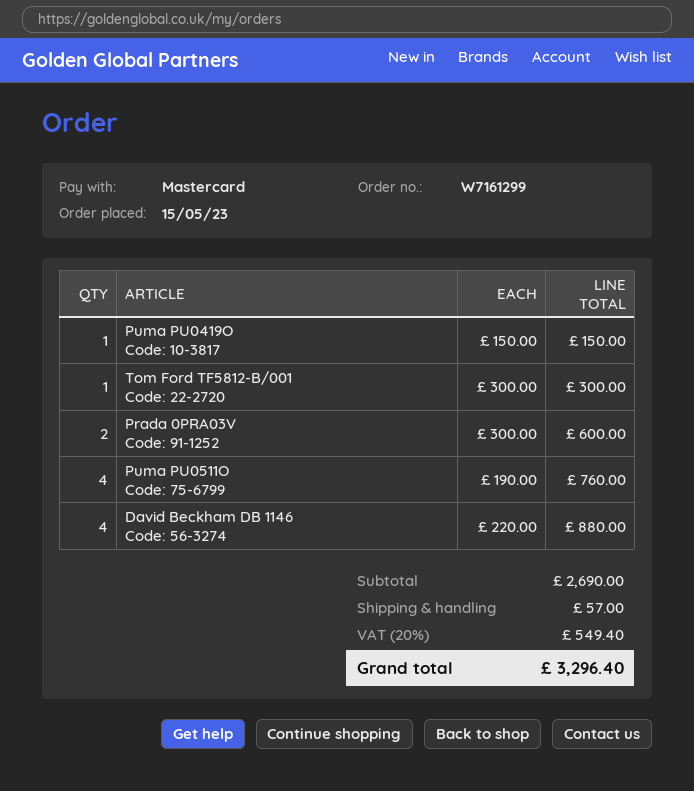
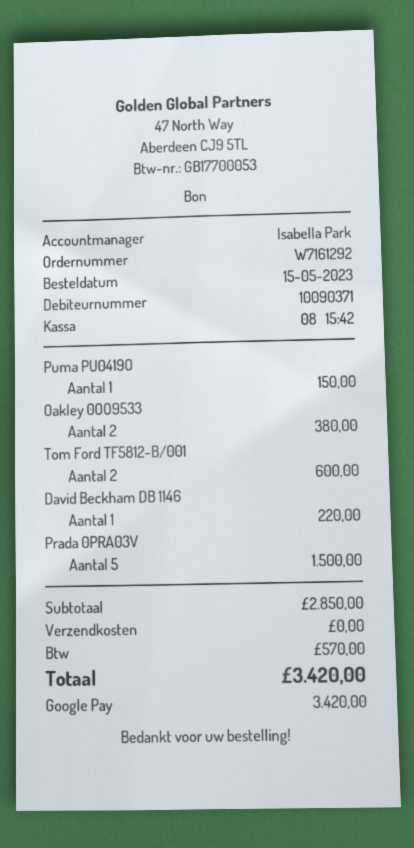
order number: W7161299 -> W7161292
payment method: Mastercard -> Google Pay
Tom Ford TF5812-B/001: 1 for 300.00 -> 2 for 600.00
Prada 0PRA03V: 2 for 600.00 -> 5 for 1500.00
Puma PU0511O: 4 for 760.00 -> none
David Beckham DB 1146: 4 for 880.00 -> 1 for 220.00
Oakley 0OO9533: none -> 2 for 380.00
subtotal: 2690.00 -> 2850.00
shipping: 57.00 -> 0.00
tax: 549.40 -> 570.00
total: 3296.40 -> 3420.00

